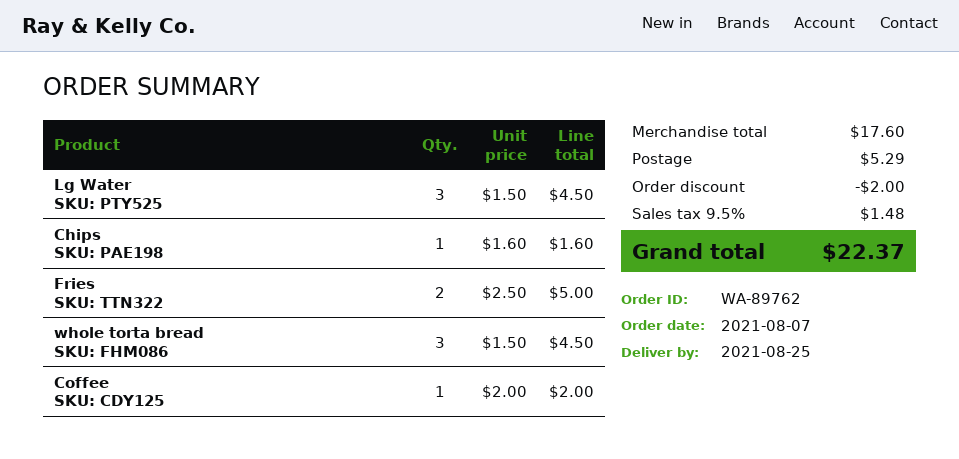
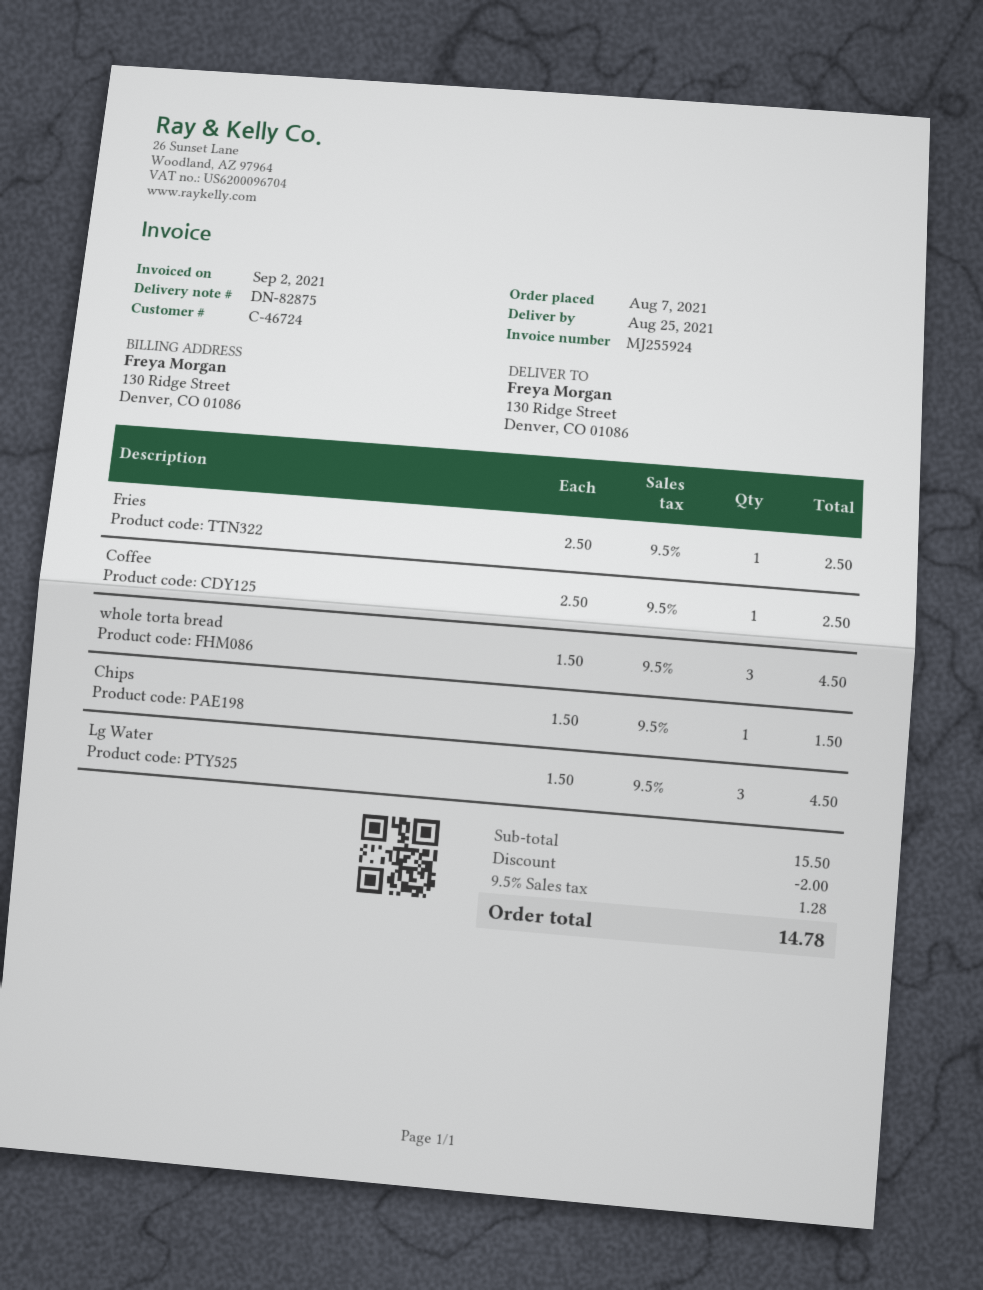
Chips: 1 x 1.60 = 1.60 -> 1 x 1.50 = 1.50
Fries: 2 x 2.50 = 5.00 -> 1 x 2.50 = 2.50
Coffee: 1 x 2.00 = 2.00 -> 1 x 2.50 = 2.50
subtotal: 17.60 -> 15.50
shipping: 5.29 -> none
tax: 9.5% = 1.48 -> 9.5% = 1.28
total: 22.37 -> 14.78

